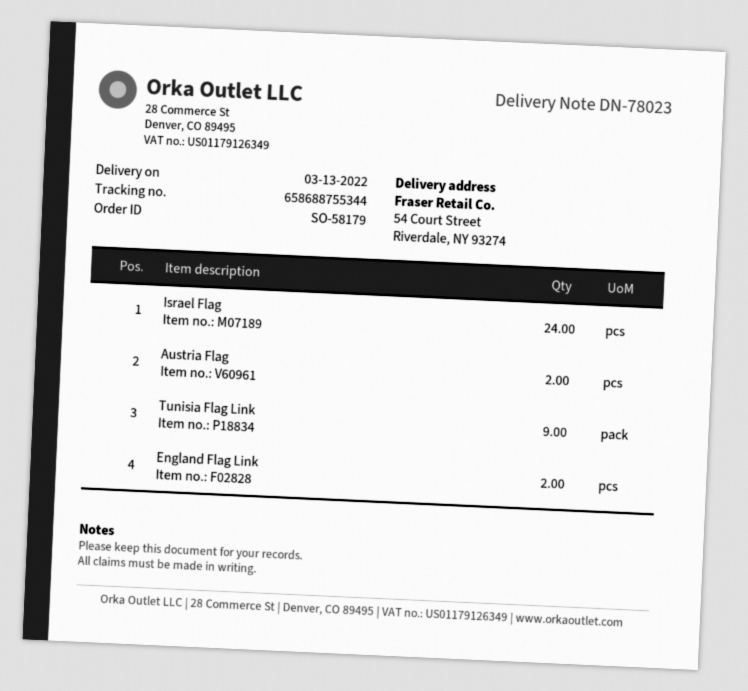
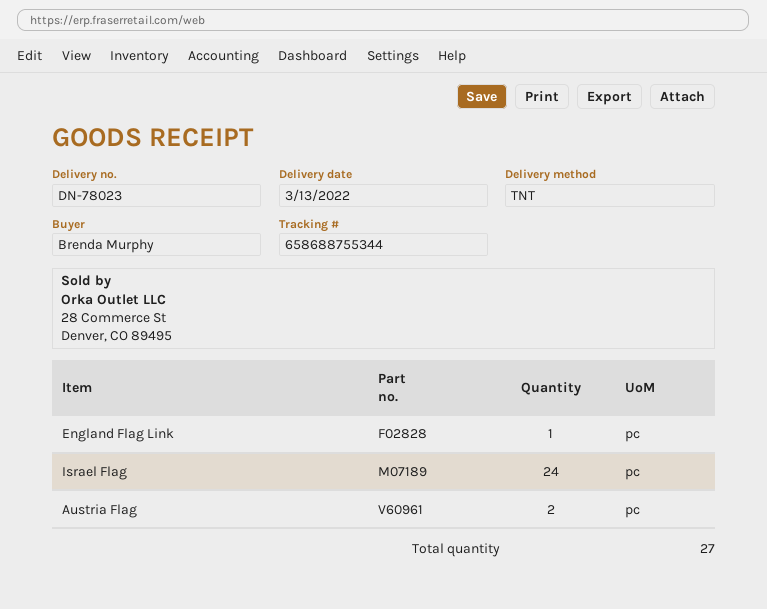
Tunisia Flag Link: 9 -> none
England Flag Link: 2 -> 1

